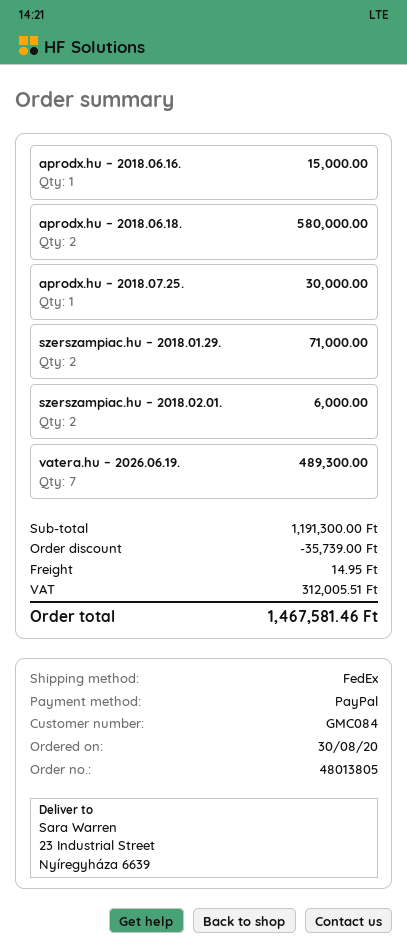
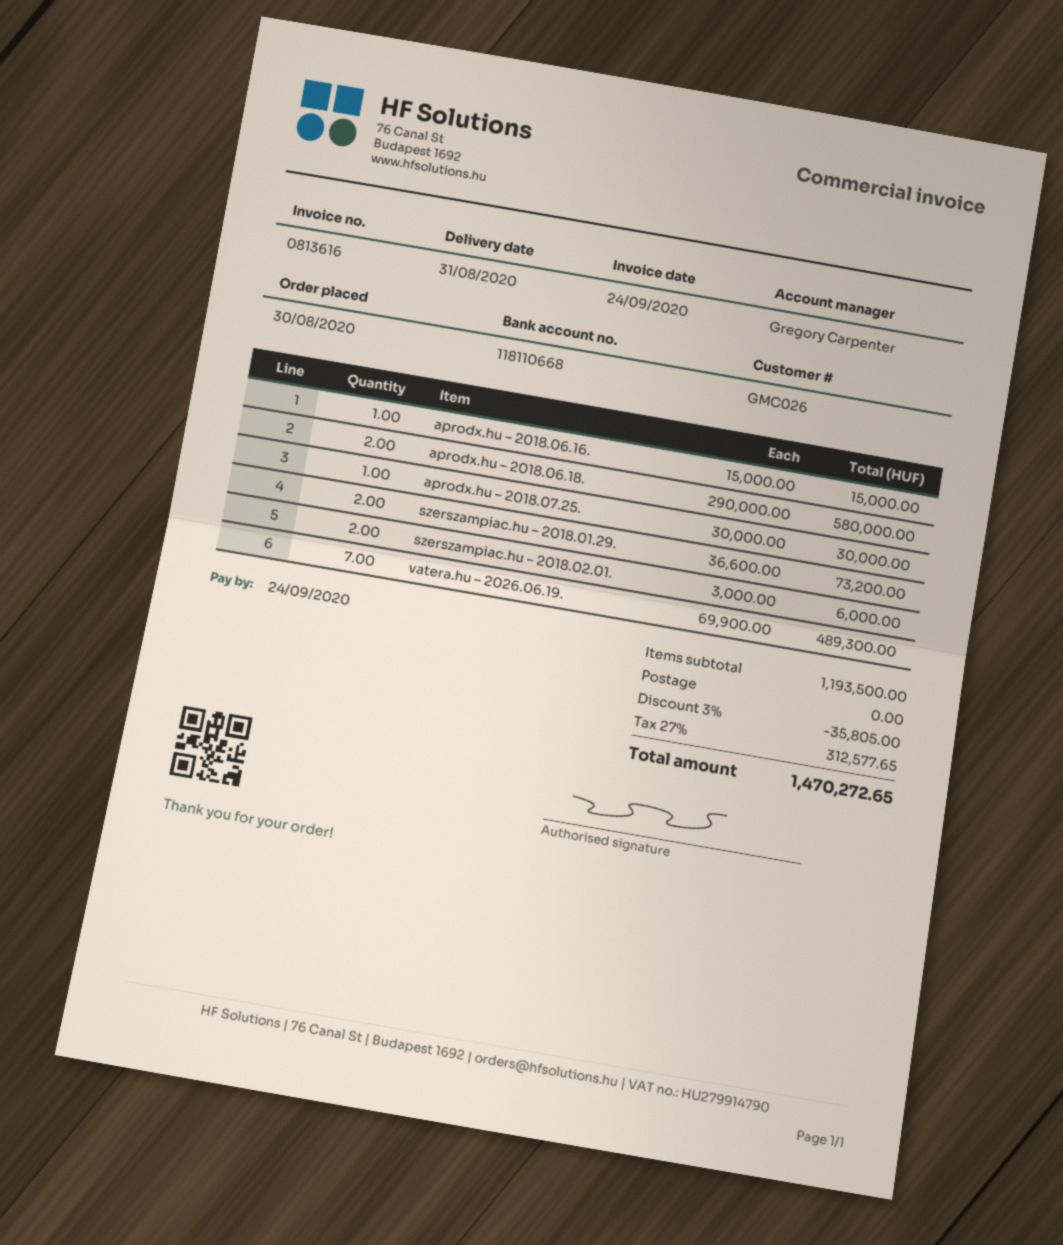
customer number: GMC084 -> GMC026
szerszampiac.hu – 2018.01.29.: 2 for 71000.00 -> 2 for 73200.00
subtotal: 1191300.00 -> 1193500.00
discount: 35739.00 -> 35805.00
shipping: 14.95 -> 0.00
tax: 312005.51 -> 312577.65
total: 1467581.46 -> 1470272.65

